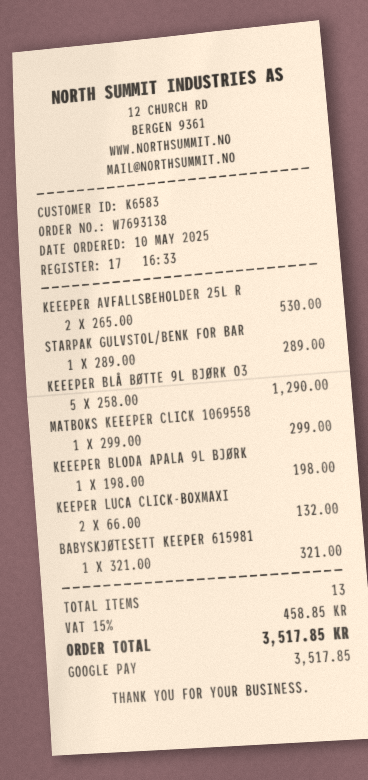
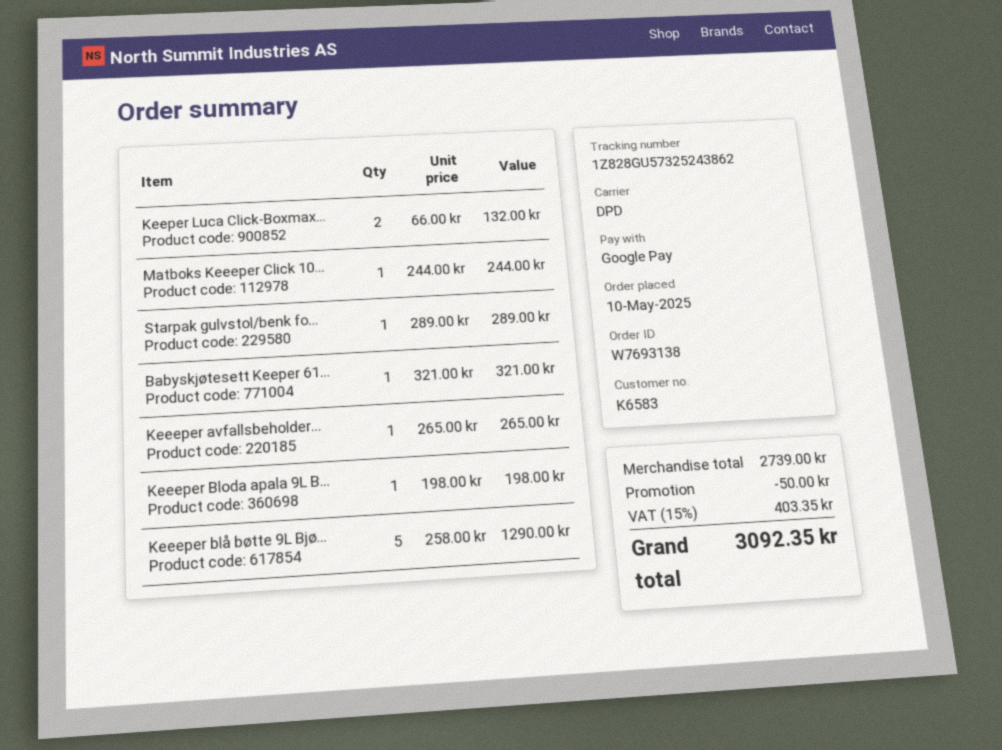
KEEEPER AVFALLSBEHOLDER 25L R: 2 x 265.00 = 530.00 -> 1 x 265.00 = 265.00
MATBOKS KEEEPER CLICK 1069558: 1 x 299.00 = 299.00 -> 1 x 244.00 = 244.00
discount: none -> 50.00
tax: 15% = 458.85 -> 15% = 403.35
total: 3517.85 -> 3092.35

